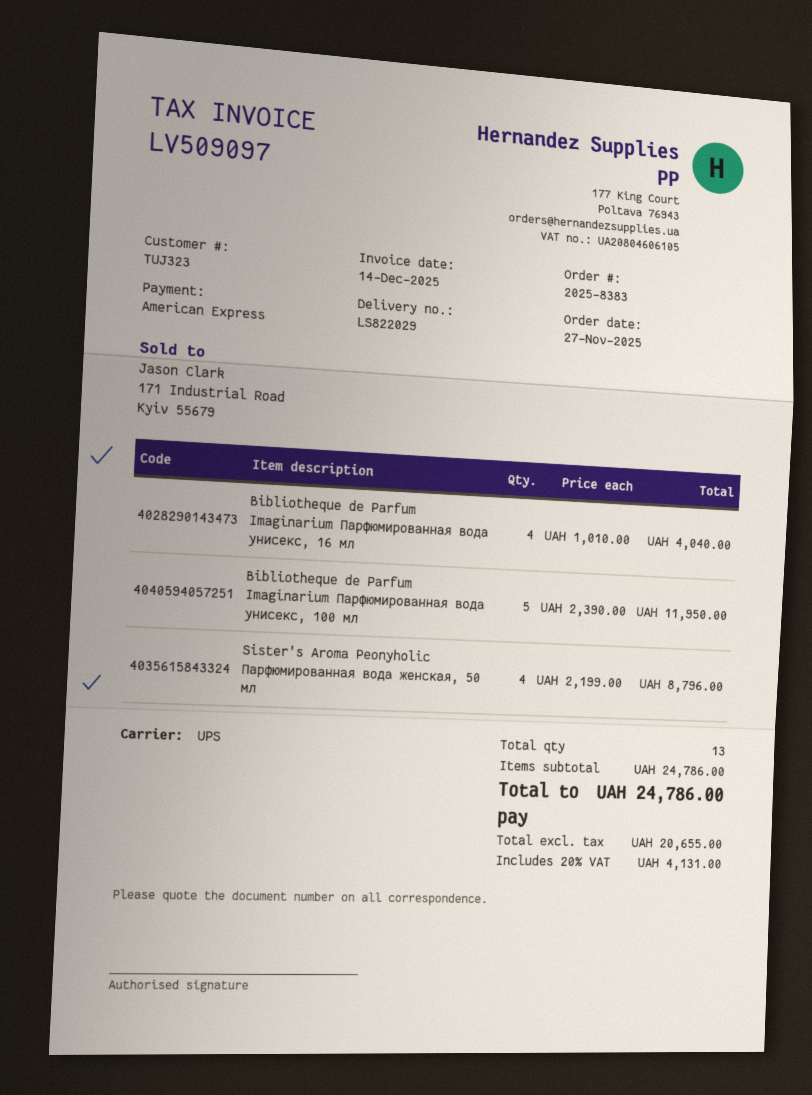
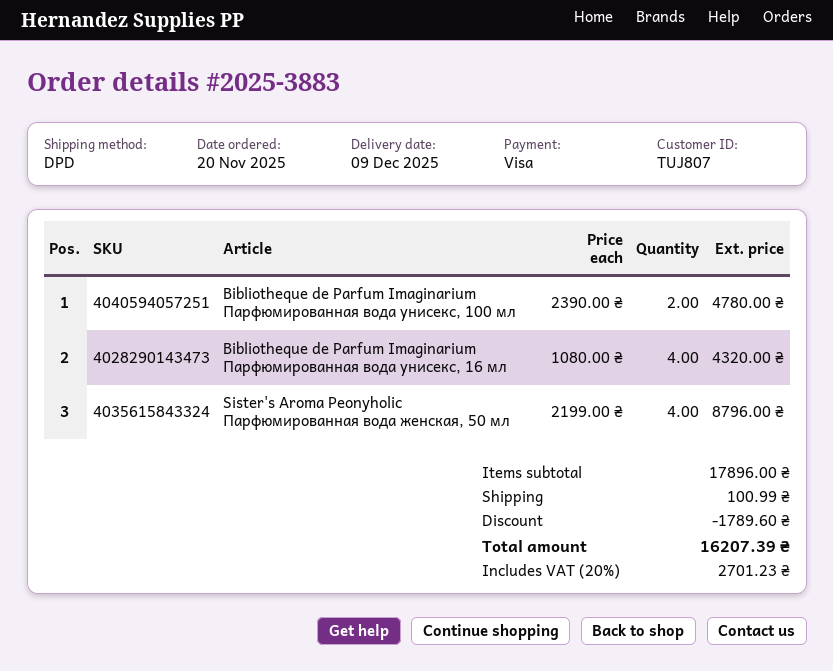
order number: 2025-8383 -> 2025-3883
order date: 2025-11-27 -> 2025-11-20
customer number: TUJ323 -> TUJ807
payment method: American Express -> Visa
shipping method: UPS -> DPD
Bibliotheque de Parfum Imaginarium Парфюмированная вода унисекс, 16 мл: 4 x 1010.00 = 4040.00 -> 4 x 1080.00 = 4320.00
Bibliotheque de Parfum Imaginarium Парфюмированная вода унисекс, 100 мл: 5 x 2390.00 = 11950.00 -> 2 x 2390.00 = 4780.00
subtotal: 24786.00 -> 17896.00
discount: none -> 1789.60
shipping: none -> 100.99
tax: 20% = 4131.00 -> 20% = 2701.23
total: 24786.00 -> 16207.39

